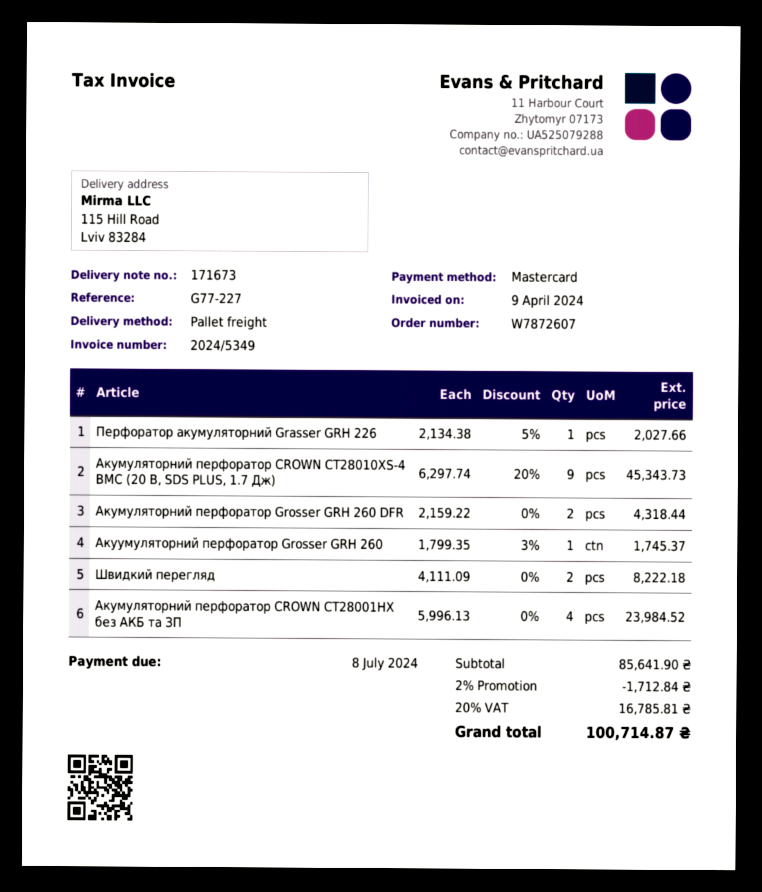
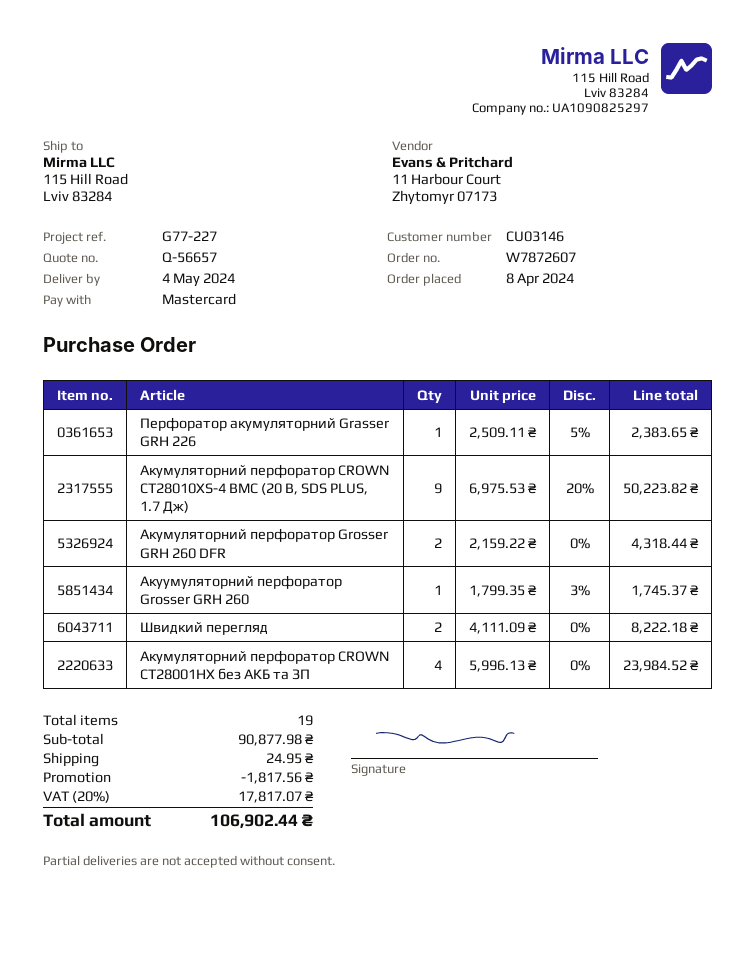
Перфоратор акумуляторний Grasser GRH 226: 1 x 2134.38 - 5% = 2027.66 -> 1 x 2509.11 - 5% = 2383.65
Акумуляторний перфоратор CROWN CT28010XS-4 BMC (20 В, SDS PLUS, 1.7 Дж): 9 x 6297.74 - 20% = 45343.73 -> 9 x 6975.53 - 20% = 50223.82
subtotal: 85641.90 -> 90877.98
discount: 1712.84 -> 1817.56
shipping: none -> 24.95
tax: 20% = 16785.81 -> 20% = 17817.07
total: 100714.87 -> 106902.44

